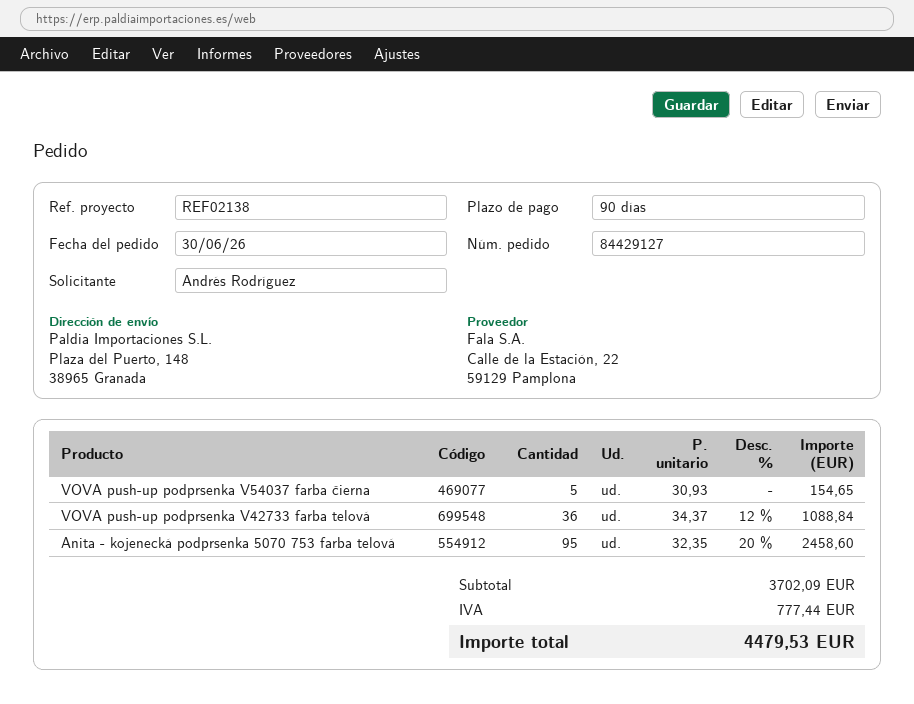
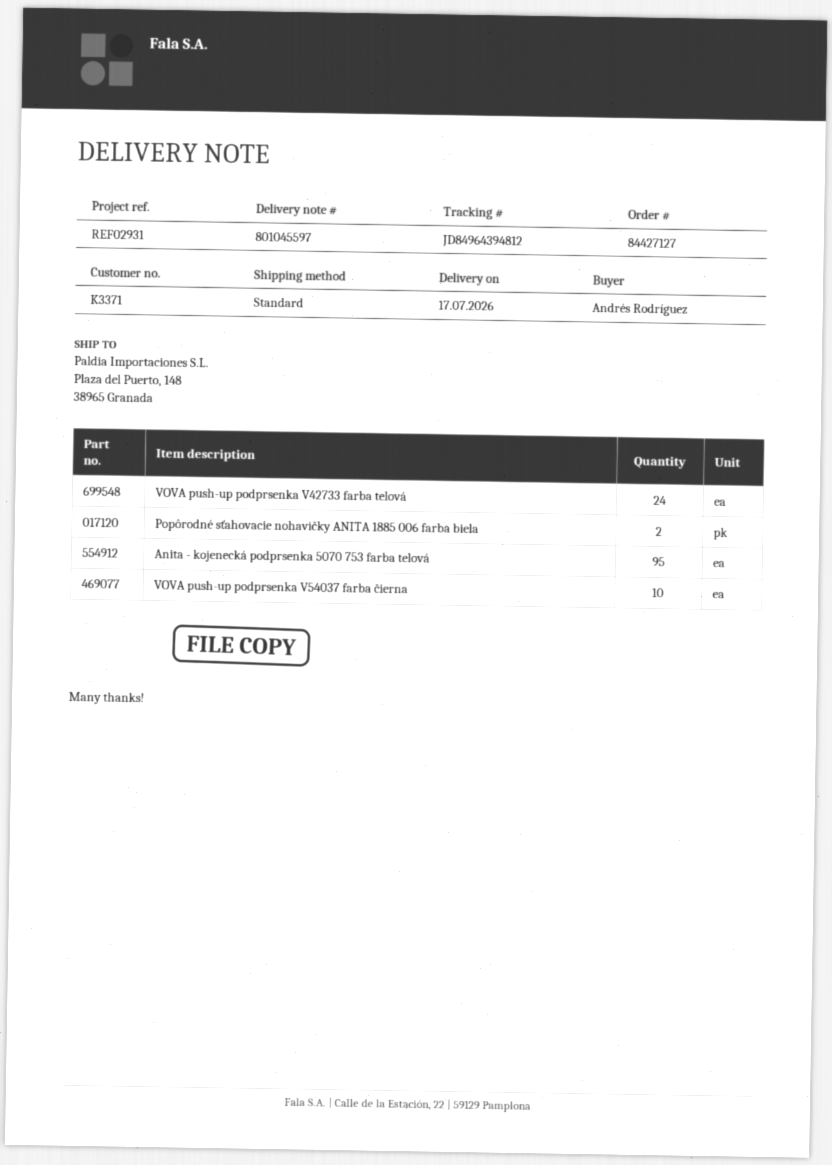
order number: 84429127 -> 84427127
reference: REF02138 -> REF02931
VOVA push-up podprsenka V54037 farba čierna: 5 -> 10
VOVA push-up podprsenka V42733 farba telová: 36 -> 24
Popôrodné sťahovacie nohavičky ANITA 1885 006 farba biela: none -> 2

